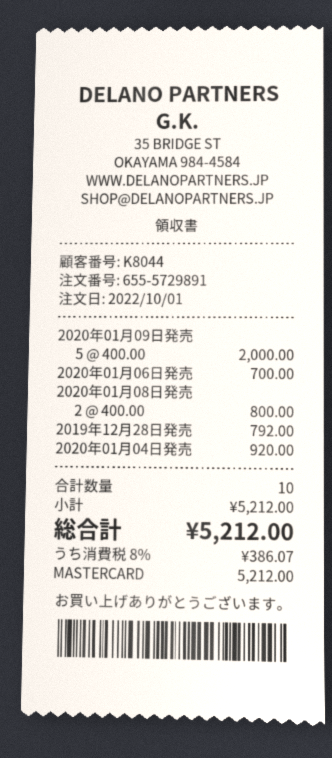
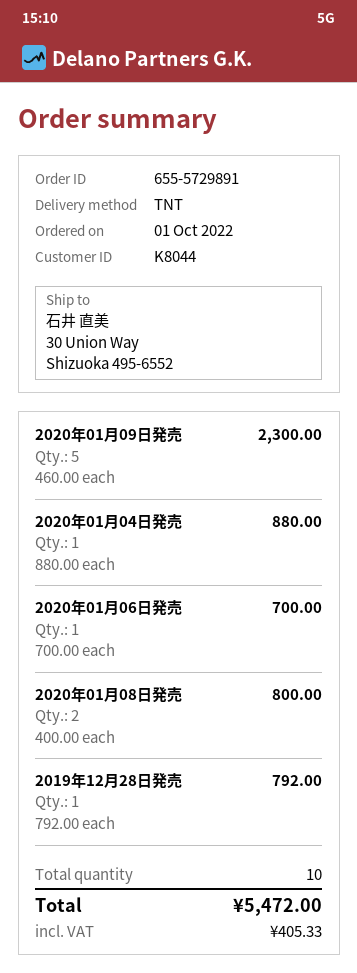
2020年01月09日発売: 5 x 400.00 = 2000.00 -> 5 x 460.00 = 2300.00
2020年01月04日発売: 1 x 920.00 = 920.00 -> 1 x 880.00 = 880.00
tax: 386.07 -> 405.33
total: 5212.00 -> 5472.00

